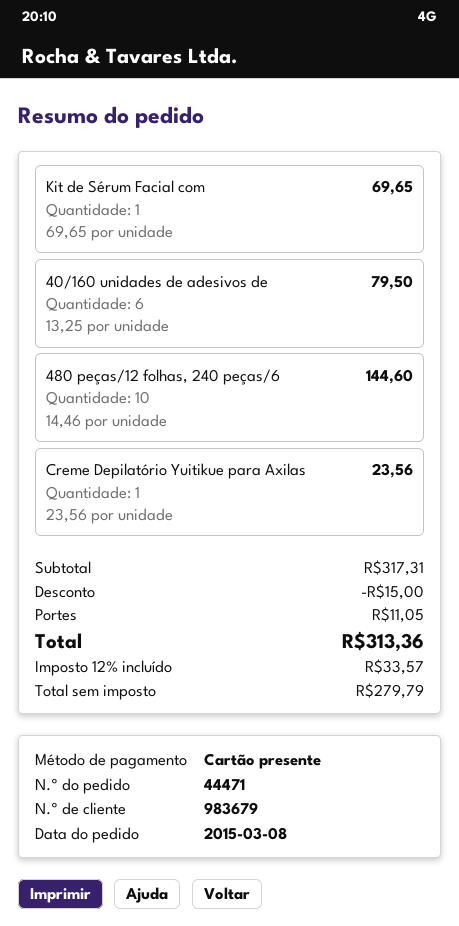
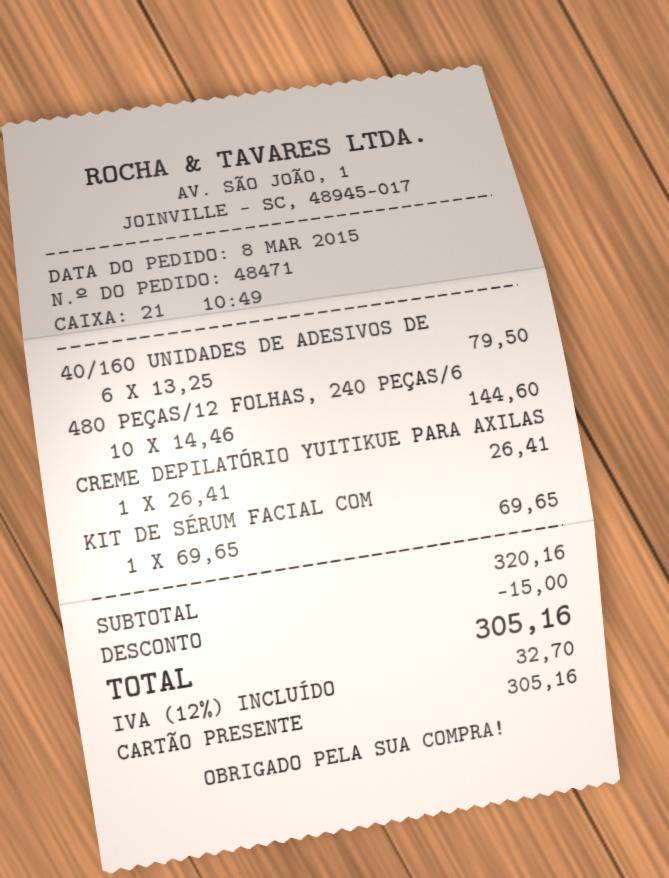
order number: 44471 -> 48471
Creme Depilatório Yuitikue para Axilas: 1 x 23.56 = 23.56 -> 1 x 26.41 = 26.41
subtotal: 317.31 -> 320.16
shipping: 11.05 -> none
tax: 12% = 33.57 -> 12% = 32.70
total: 313.36 -> 305.16

